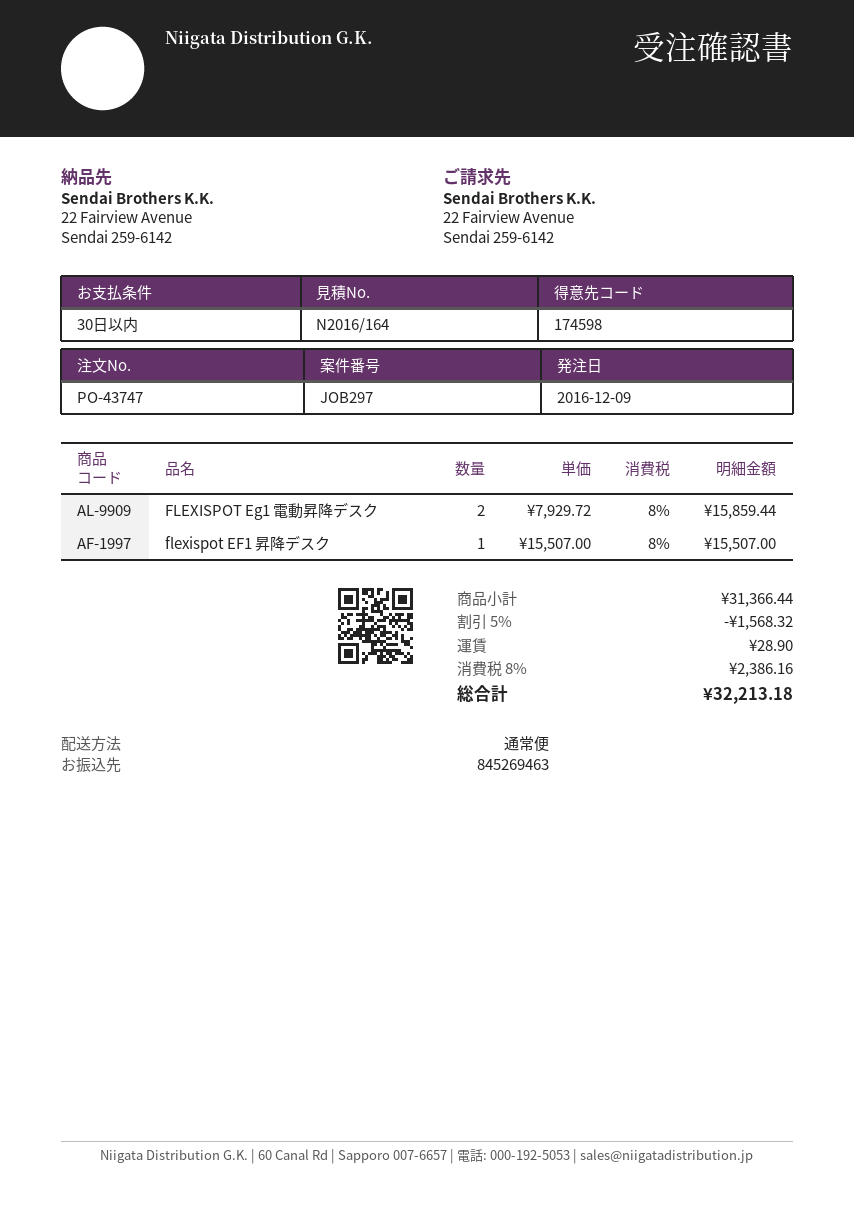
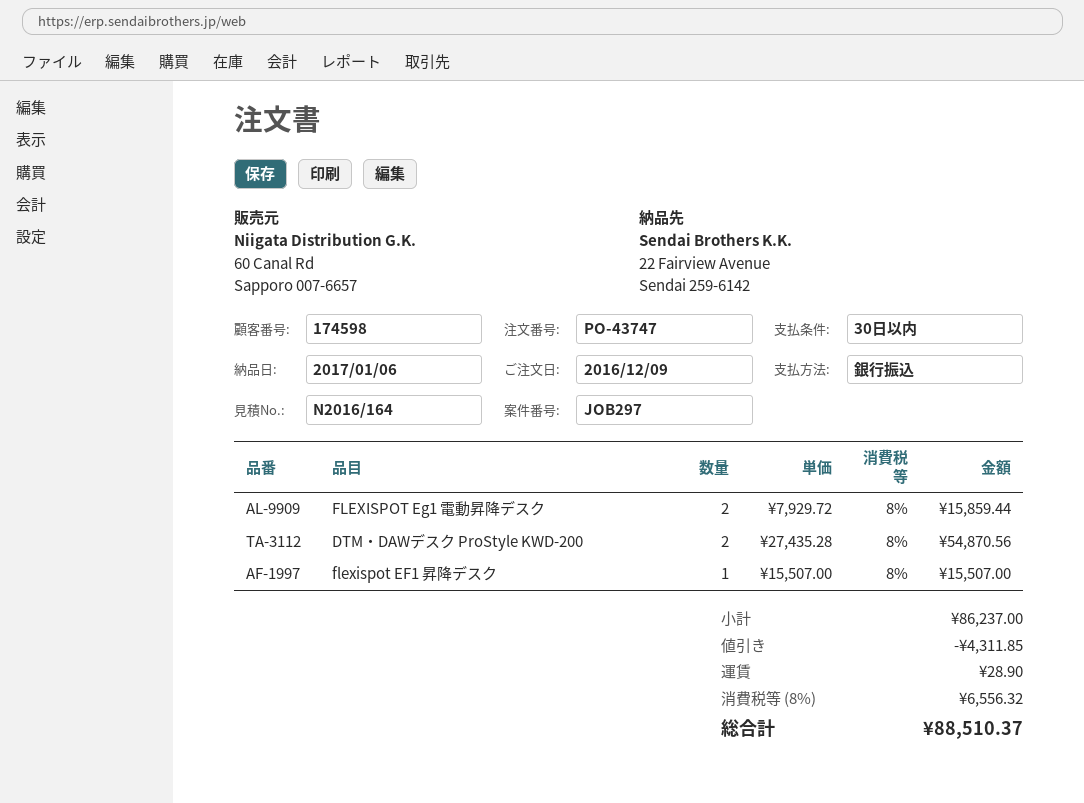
DTM・DAWデスク ProStyle KWD-200: none -> 2 x 27435.28 = 54870.56
subtotal: 31366.44 -> 86237.00
discount: 1568.32 -> 4311.85
tax: 8% = 2386.16 -> 8% = 6556.32
total: 32213.18 -> 88510.37

